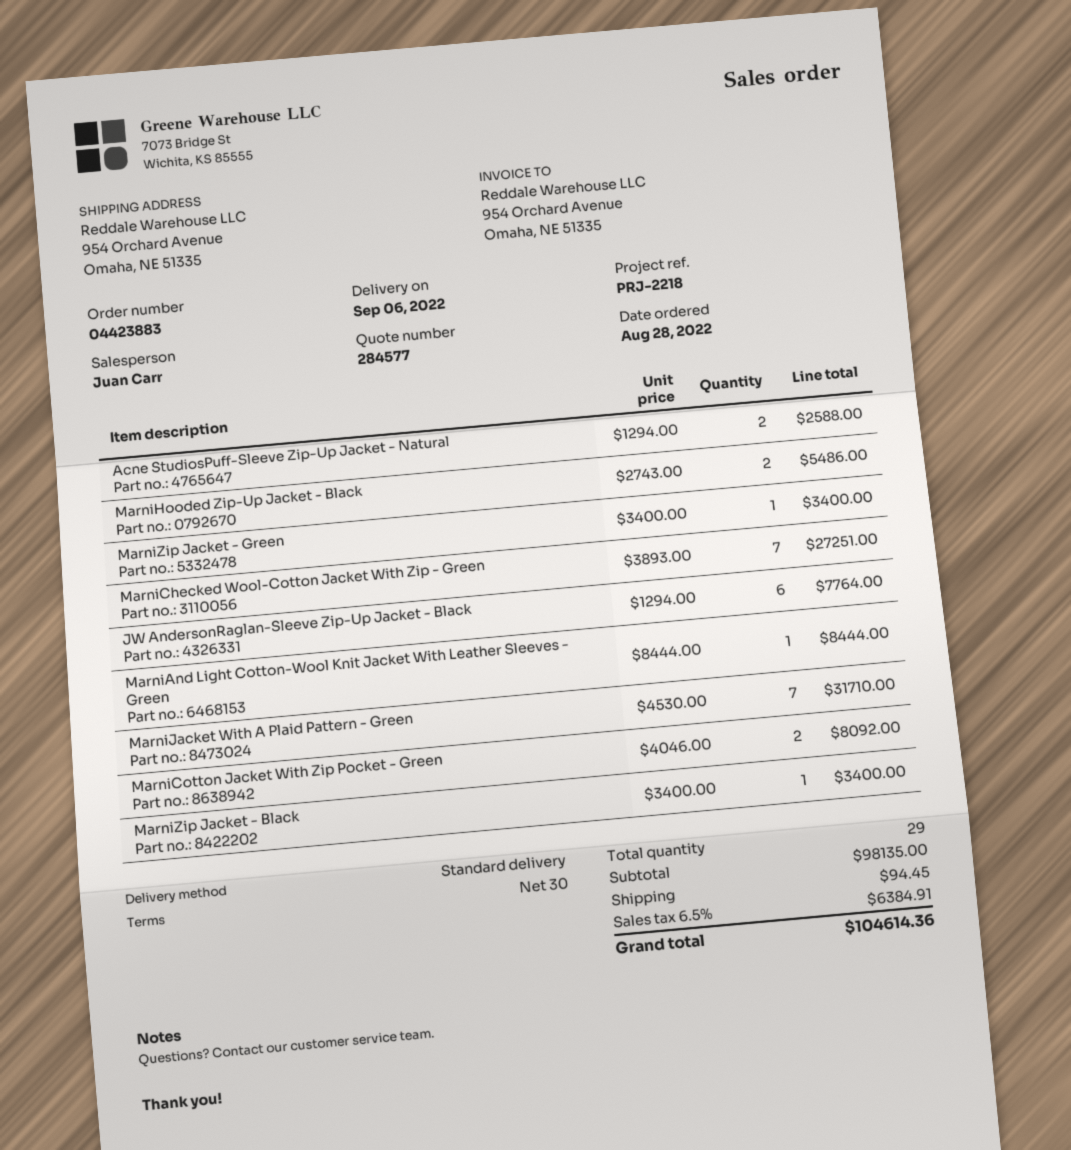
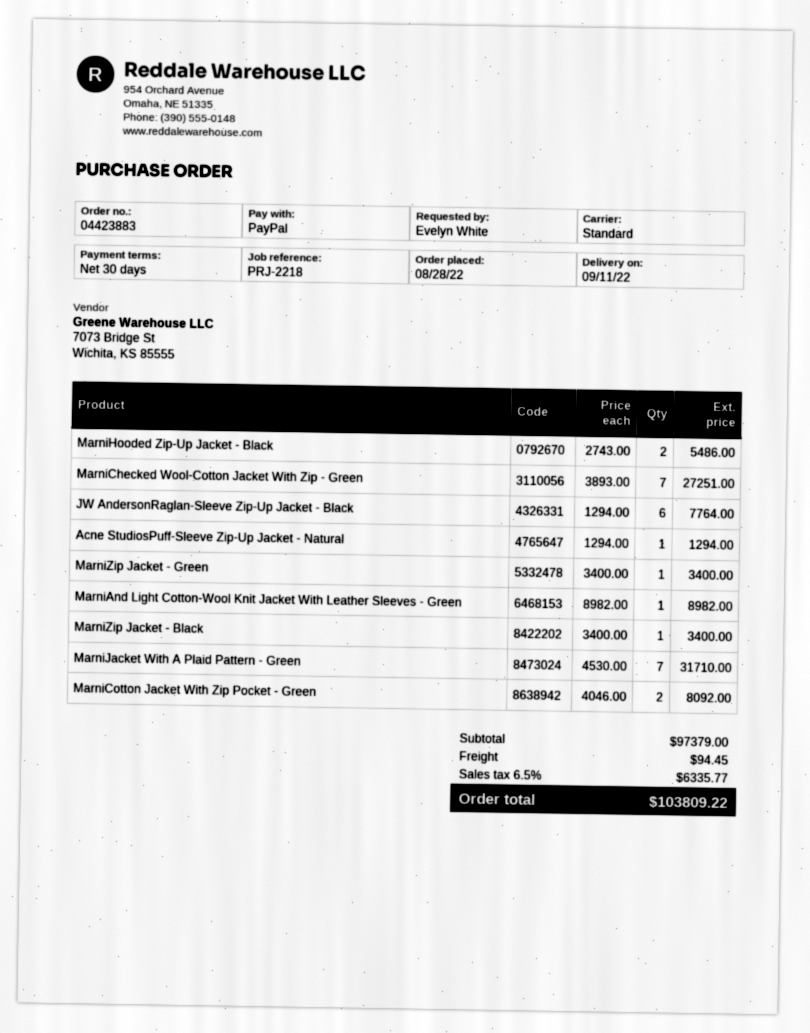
delivery date: 2022-09-06 -> 2022-09-11
Acne StudiosPuff-Sleeve Zip-Up Jacket - Natural: 2 x 1294.00 = 2588.00 -> 1 x 1294.00 = 1294.00
MarniAnd Light Cotton-Wool Knit Jacket With Leather Sleeves - Green: 1 x 8444.00 = 8444.00 -> 1 x 8982.00 = 8982.00
subtotal: 98135.00 -> 97379.00
tax: 6.5% = 6384.91 -> 6.5% = 6335.77
total: 104614.36 -> 103809.22

